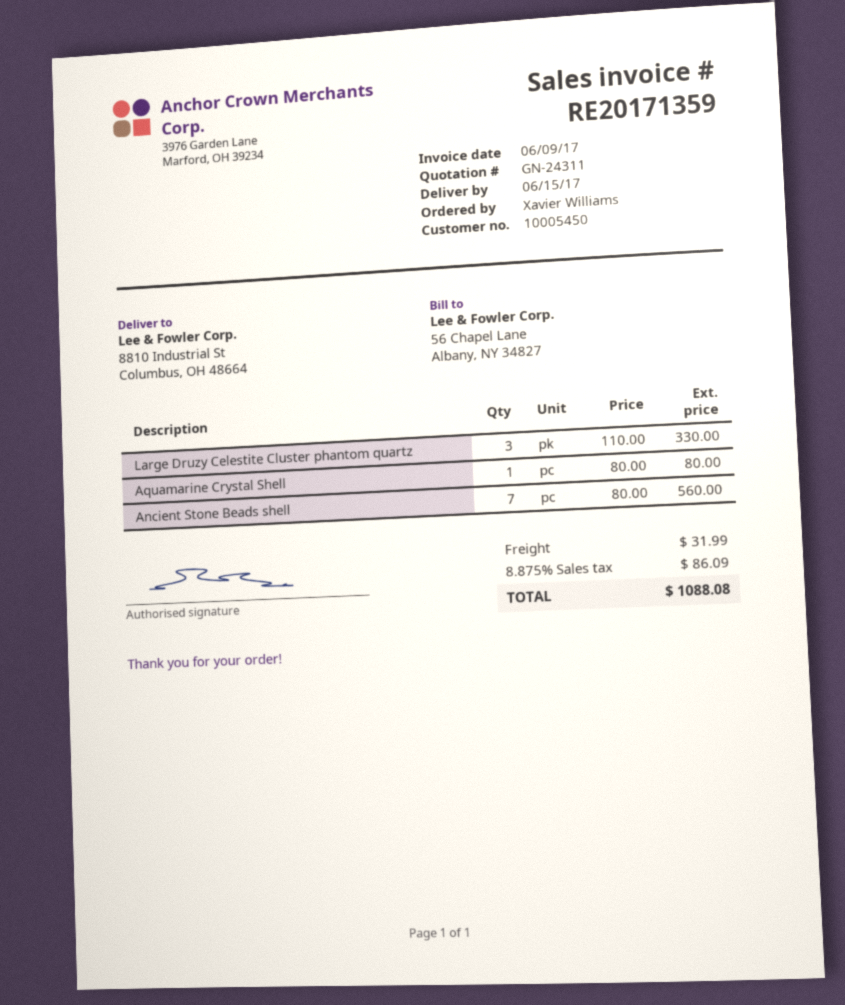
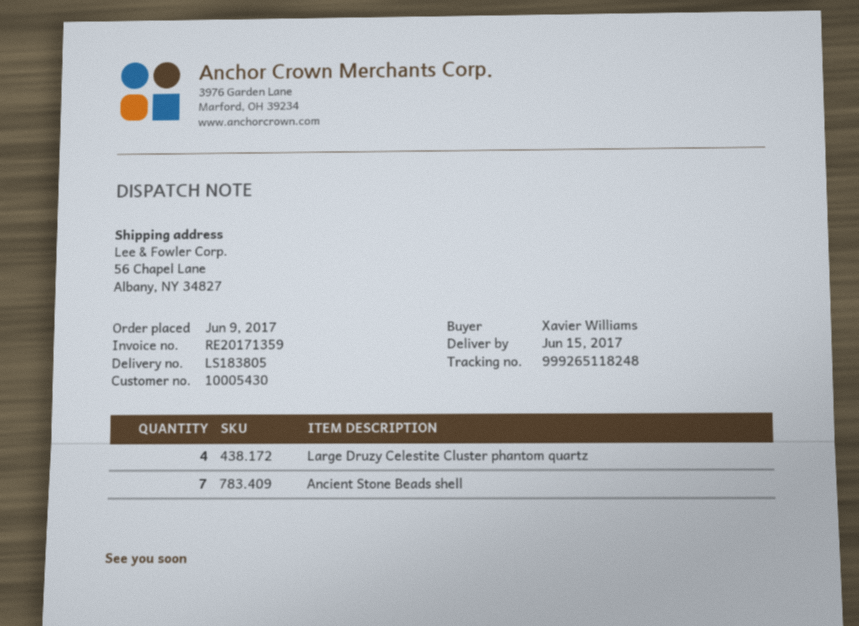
customer number: 10005450 -> 10005430
ship to: 8810 Industrial St, Columbus, OH 48664 -> 56 Chapel Lane, Albany, NY 34827
Large Druzy Celestite Cluster phantom quartz: 3 -> 4
Aquamarine Crystal Shell: 1 -> none

